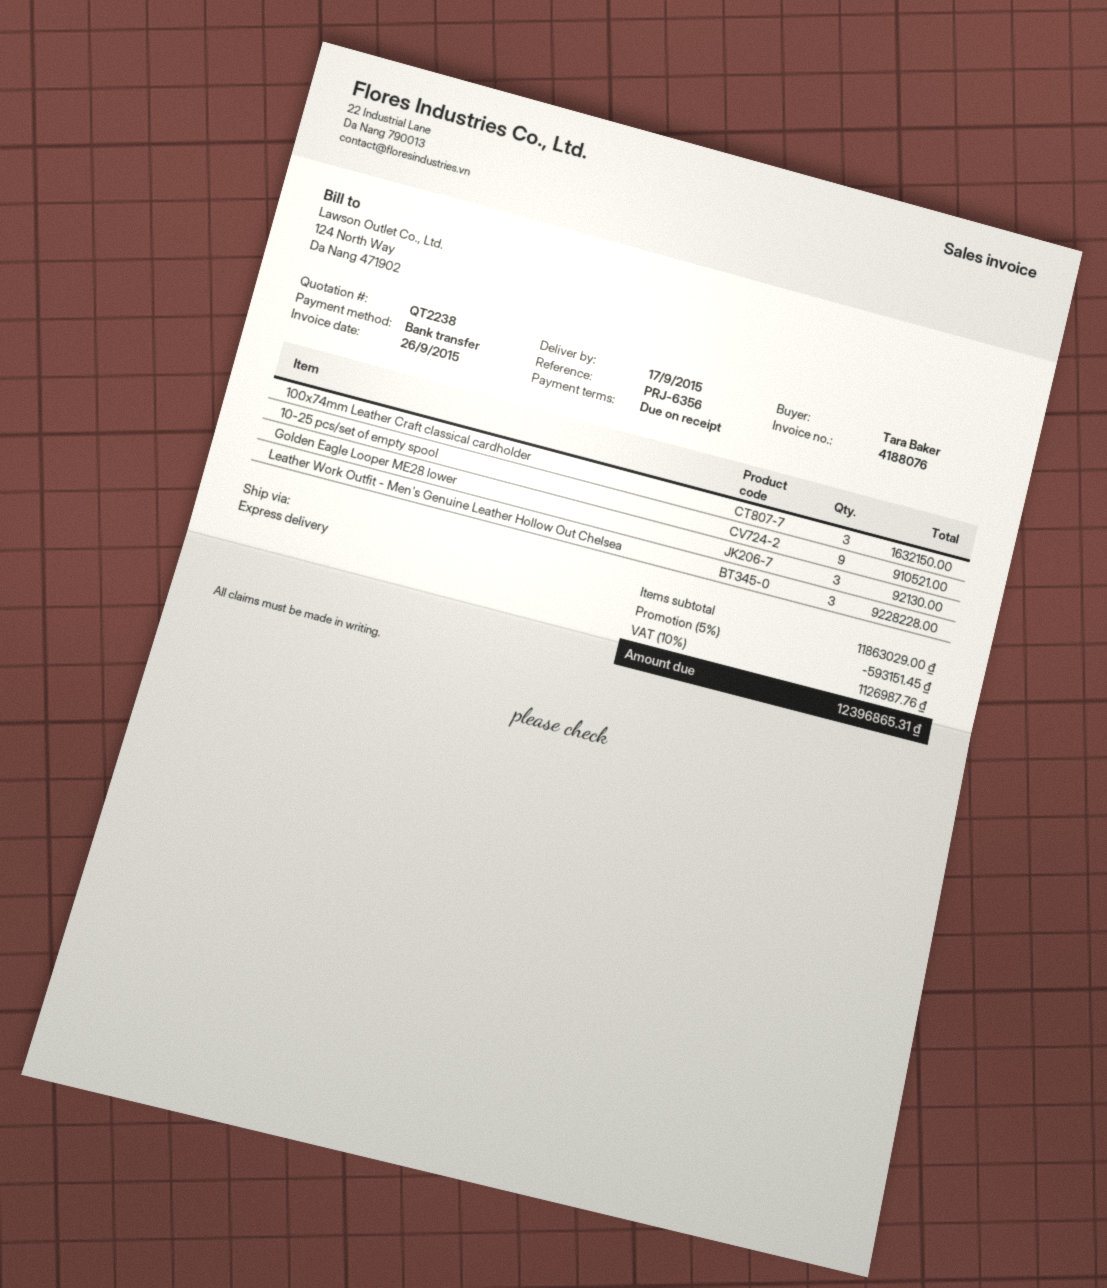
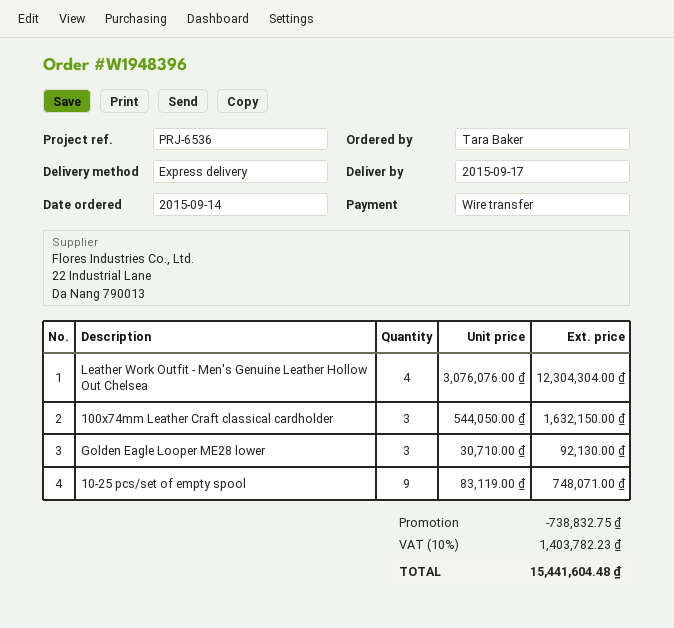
reference: PRJ-6356 -> PRJ-6536
10-25 pcs/set of empty spool: 9 for 910521.00 -> 9 for 748071.00
Leather Work Outfit - Men's Genuine Leather Hollow Out Chelsea: 3 for 9228228.00 -> 4 for 12304304.00
discount: 593151.45 -> 738832.75
tax: 10% = 1126987.76 -> 10% = 1403782.23
total: 12396865.31 -> 15441604.48

